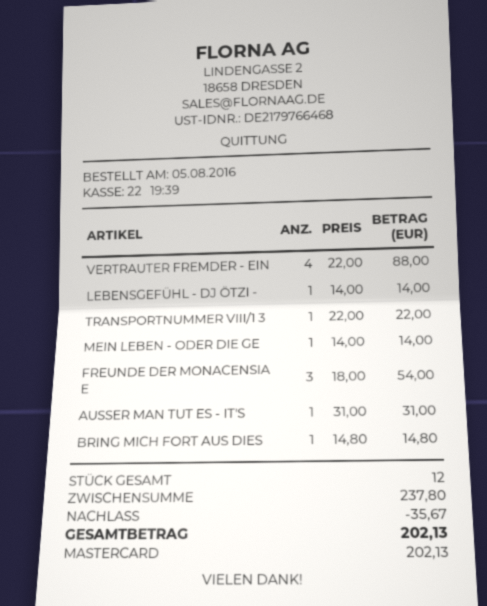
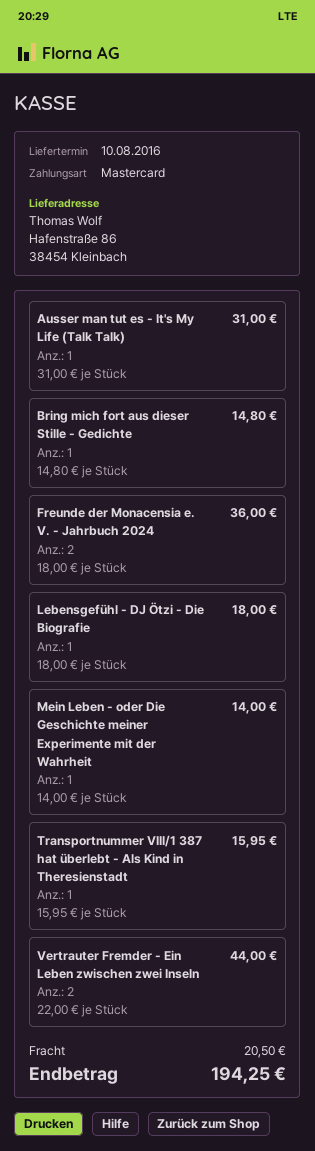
VERTRAUTER FREMDER - EIN: 4 x 22.00 = 88.00 -> 2 x 22.00 = 44.00
LEBENSGEFÜHL - DJ ÖTZI -: 1 x 14.00 = 14.00 -> 1 x 18.00 = 18.00
TRANSPORTNUMMER VIII/1 3: 1 x 22.00 = 22.00 -> 1 x 15.95 = 15.95
FREUNDE DER MONACENSIA E: 3 x 18.00 = 54.00 -> 2 x 18.00 = 36.00
discount: 35.67 -> none
shipping: none -> 20.50
total: 202.13 -> 194.25

